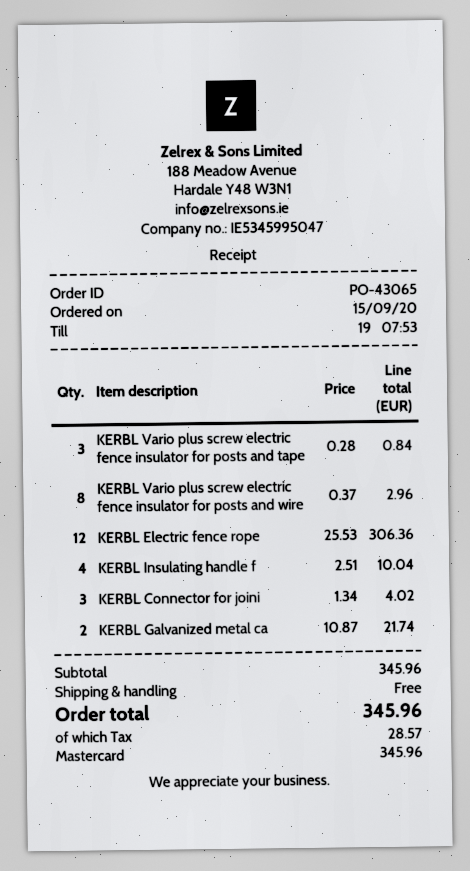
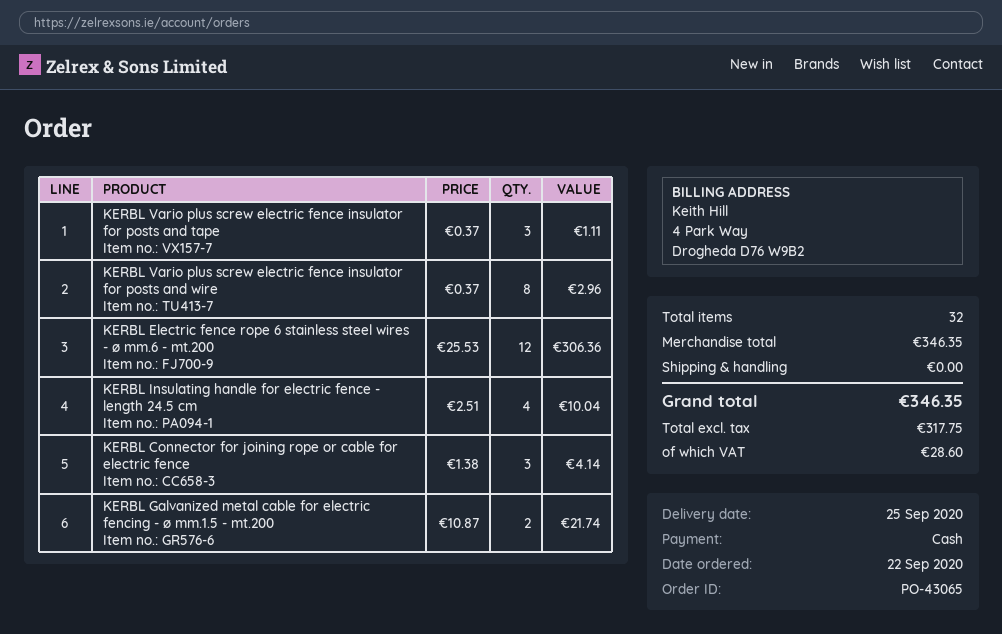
order date: 2020-09-15 -> 2020-09-22
payment method: Mastercard -> cash
KERBL Vario plus screw electric fence insulator for posts and tape: 3 x 0.28 = 0.84 -> 3 x 0.37 = 1.11
KERBL Connector for joini: 3 x 1.34 = 4.02 -> 3 x 1.38 = 4.14
subtotal: 345.96 -> 346.35
tax: 28.57 -> 28.60
total: 345.96 -> 346.35

